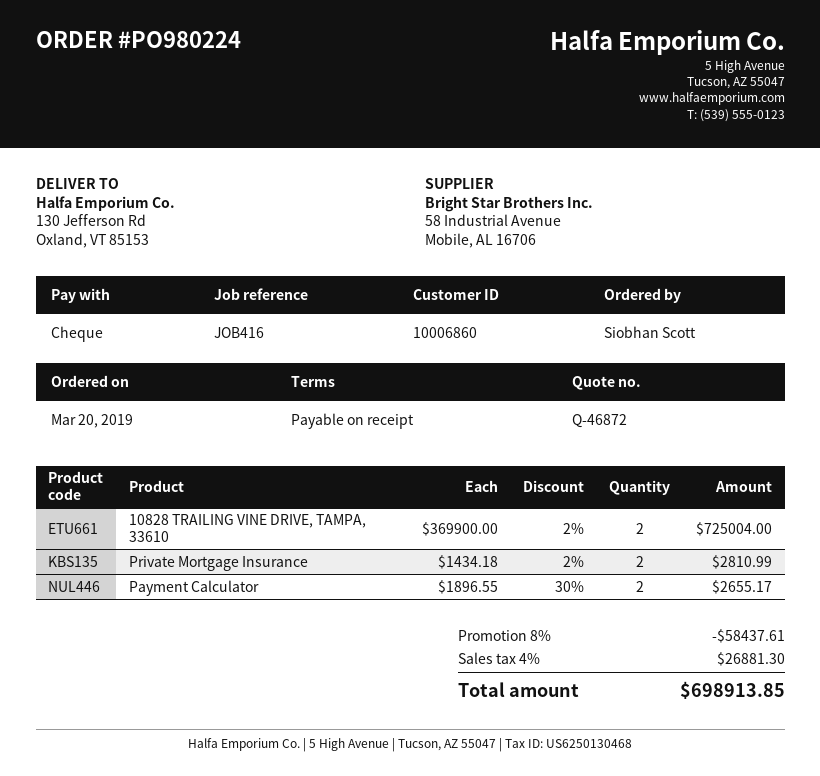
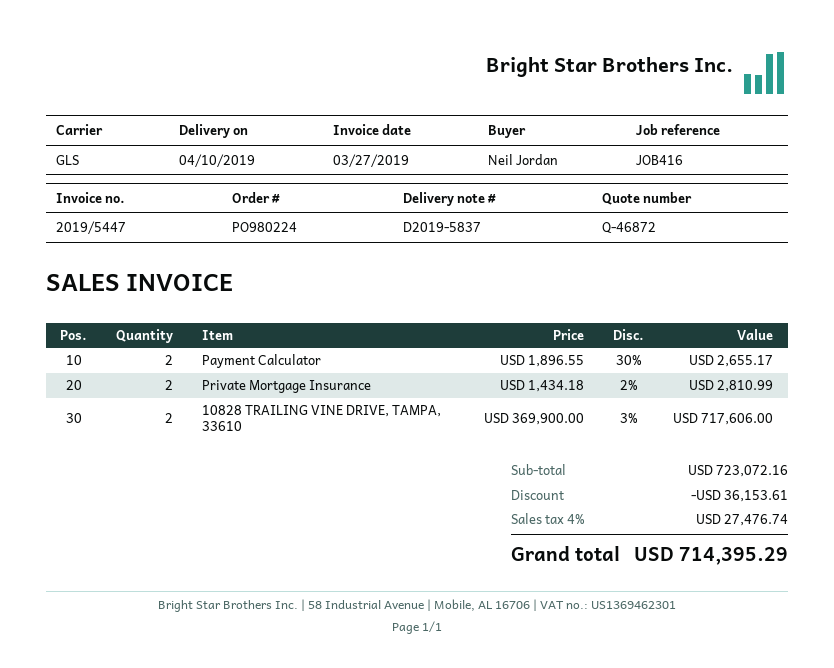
ordered by: Siobhan Scott -> Neil Jordan
10828 TRAILING VINE DRIVE, TAMPA, 33610: 2 x 369900.00 - 2% = 725004.00 -> 2 x 369900.00 - 3% = 717606.00
discount: 58437.61 -> 36153.61
tax: 4% = 26881.30 -> 4% = 27476.74
total: 698913.85 -> 714395.29

